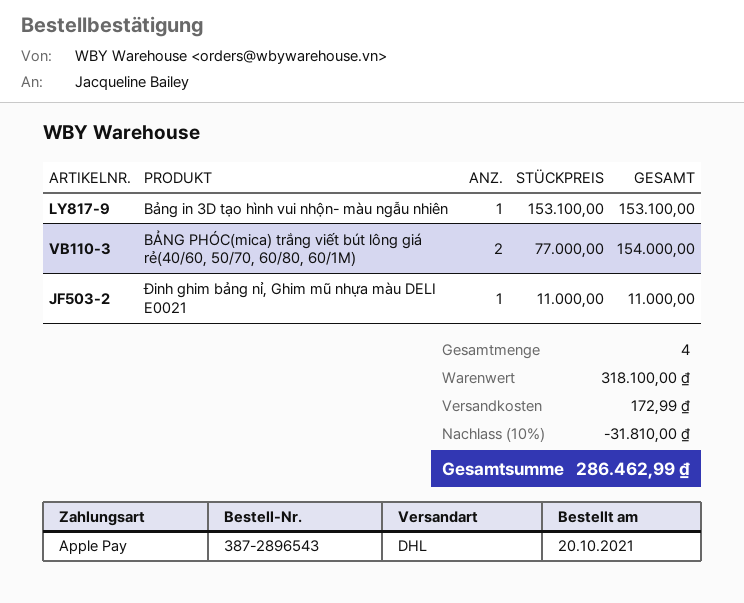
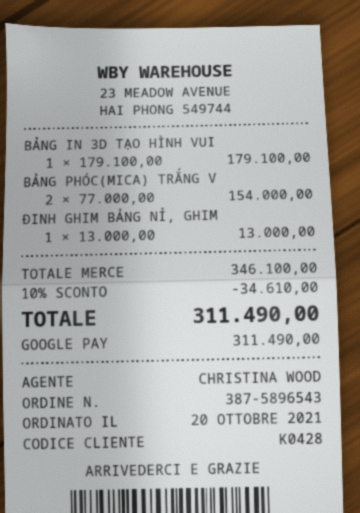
order number: 387-2896543 -> 387-5896543
payment method: Apple Pay -> Google Pay
Bảng in 3D tạo hình vui nhộn- màu ngẫu nhiên: 1 x 153100.00 = 153100.00 -> 1 x 179100.00 = 179100.00
Đinh ghim bảng nỉ, Ghim mũ nhựa màu DELI E0021: 1 x 11000.00 = 11000.00 -> 1 x 13000.00 = 13000.00
subtotal: 318100.00 -> 346100.00
discount: 10% = 31810.00 -> 10% = 34610.00
shipping: 172.99 -> none
total: 286462.99 -> 311490.00

